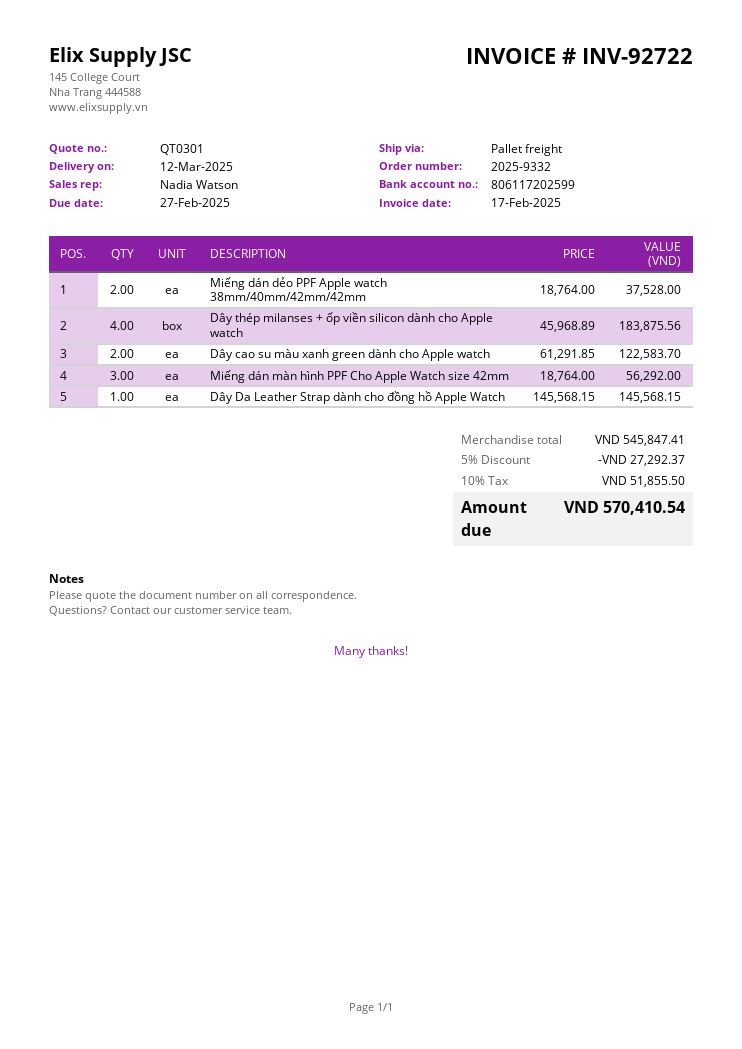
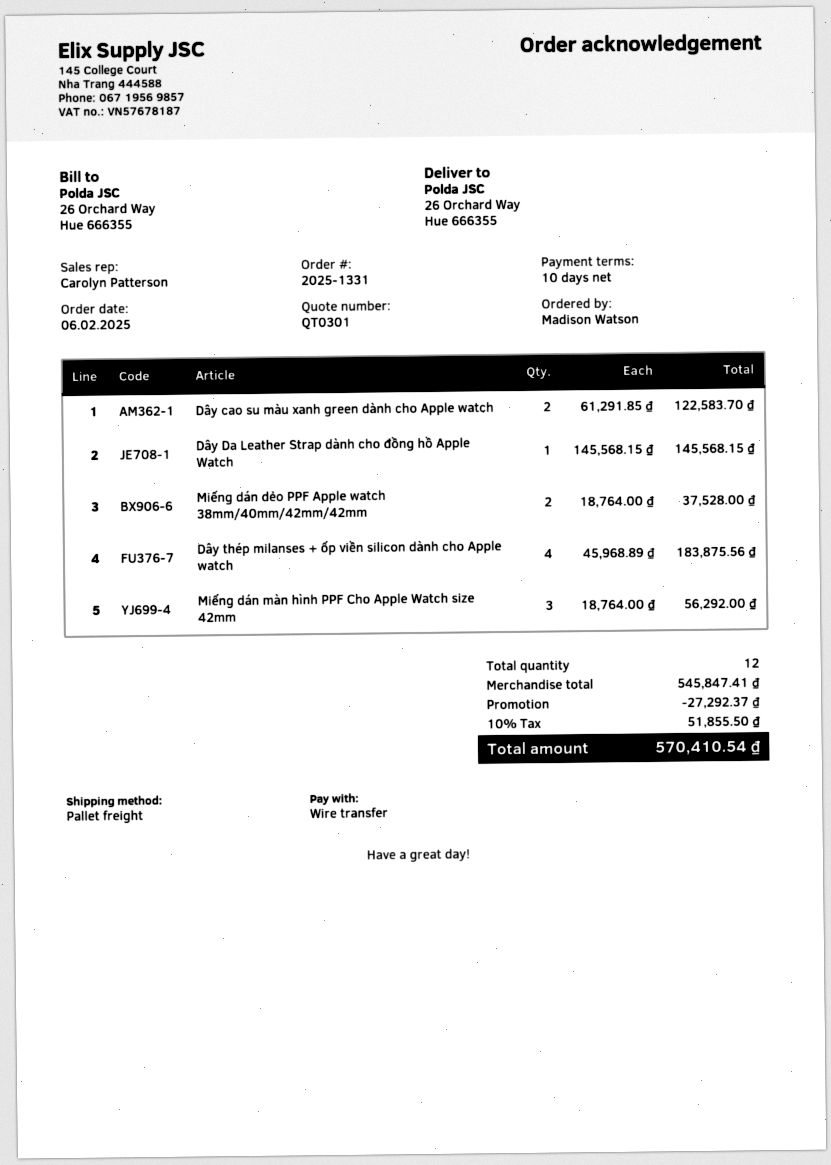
order number: 2025-9332 -> 2025-1331
sales rep: Nadia Watson -> Carolyn Patterson

